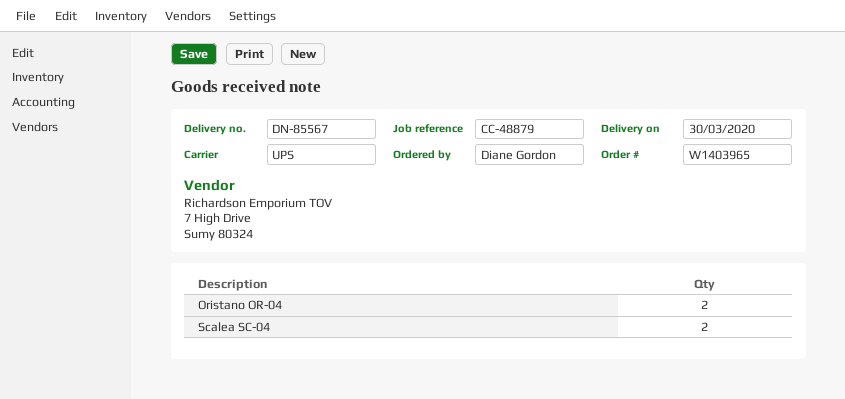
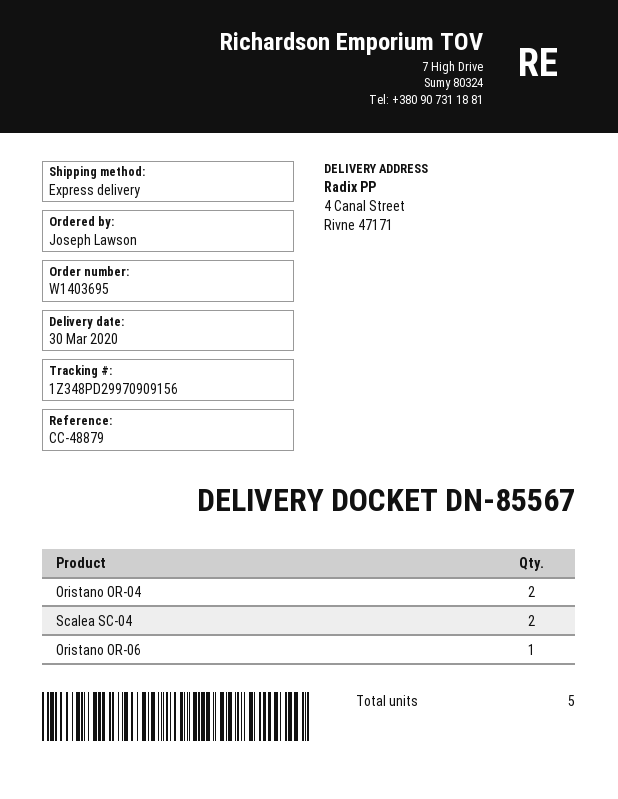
order number: W1403965 -> W1403695
ordered by: Diane Gordon -> Joseph Lawson
shipping method: UPS -> express
Oristano OR-06: none -> 1

